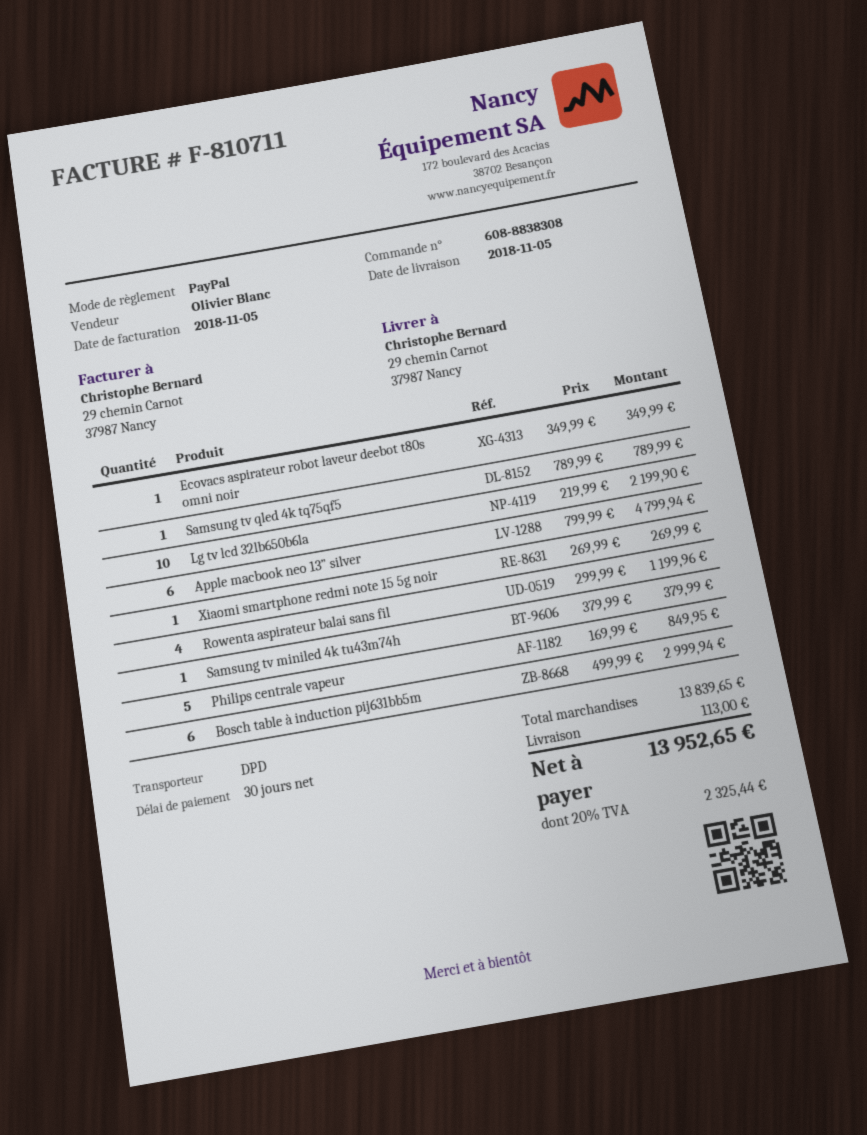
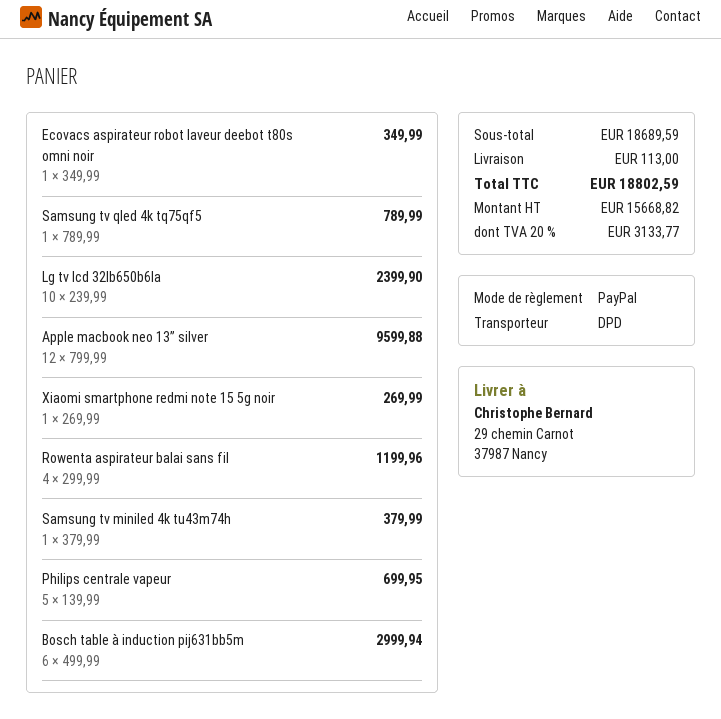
Lg tv lcd 32lb650b6la: 10 x 219.99 = 2199.90 -> 10 x 239.99 = 2399.90
Apple macbook neo 13” silver: 6 x 799.99 = 4799.94 -> 12 x 799.99 = 9599.88
Philips centrale vapeur: 5 x 169.99 = 849.95 -> 5 x 139.99 = 699.95
subtotal: 13839.65 -> 18689.59
tax: 20% = 2325.44 -> 20% = 3133.77
total: 13952.65 -> 18802.59

